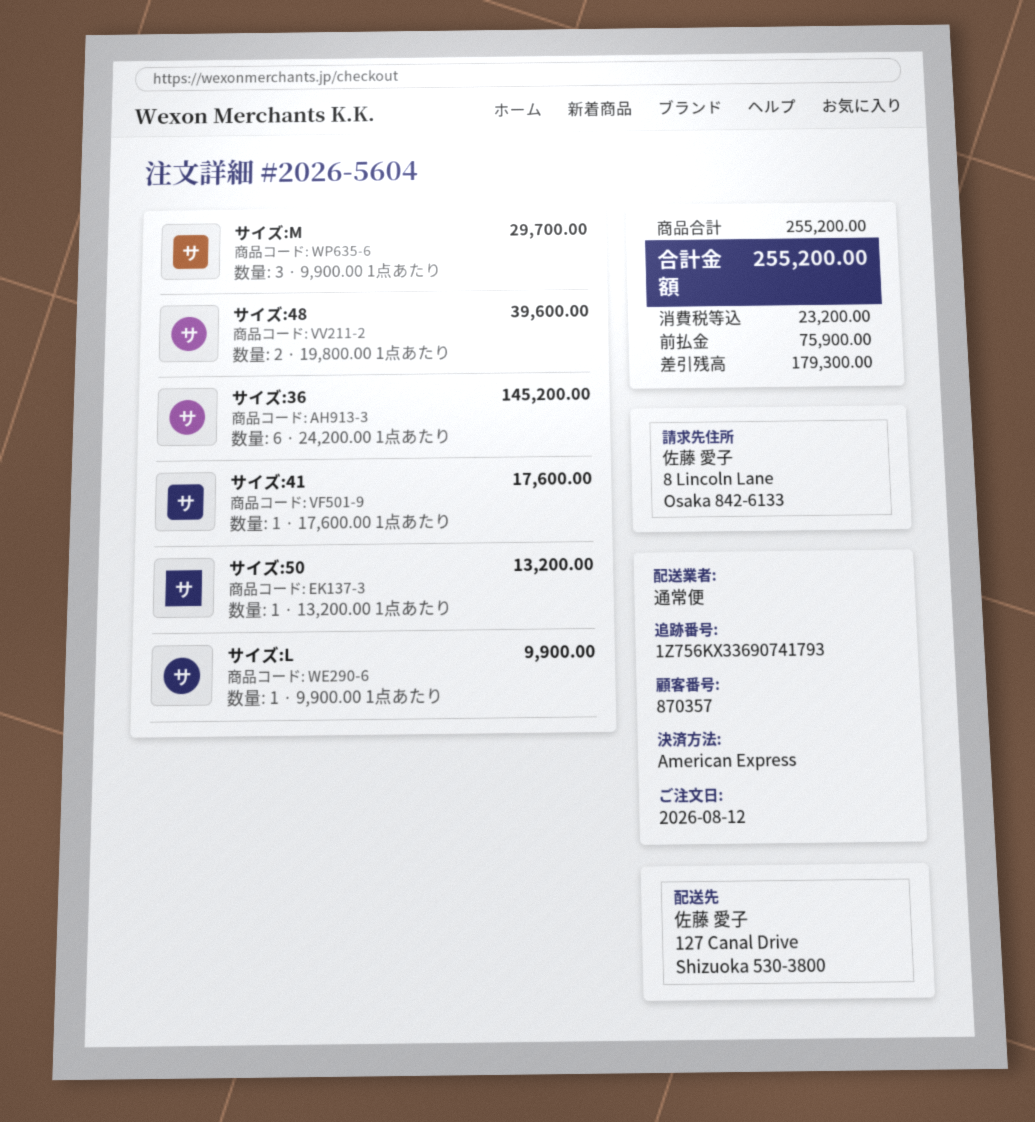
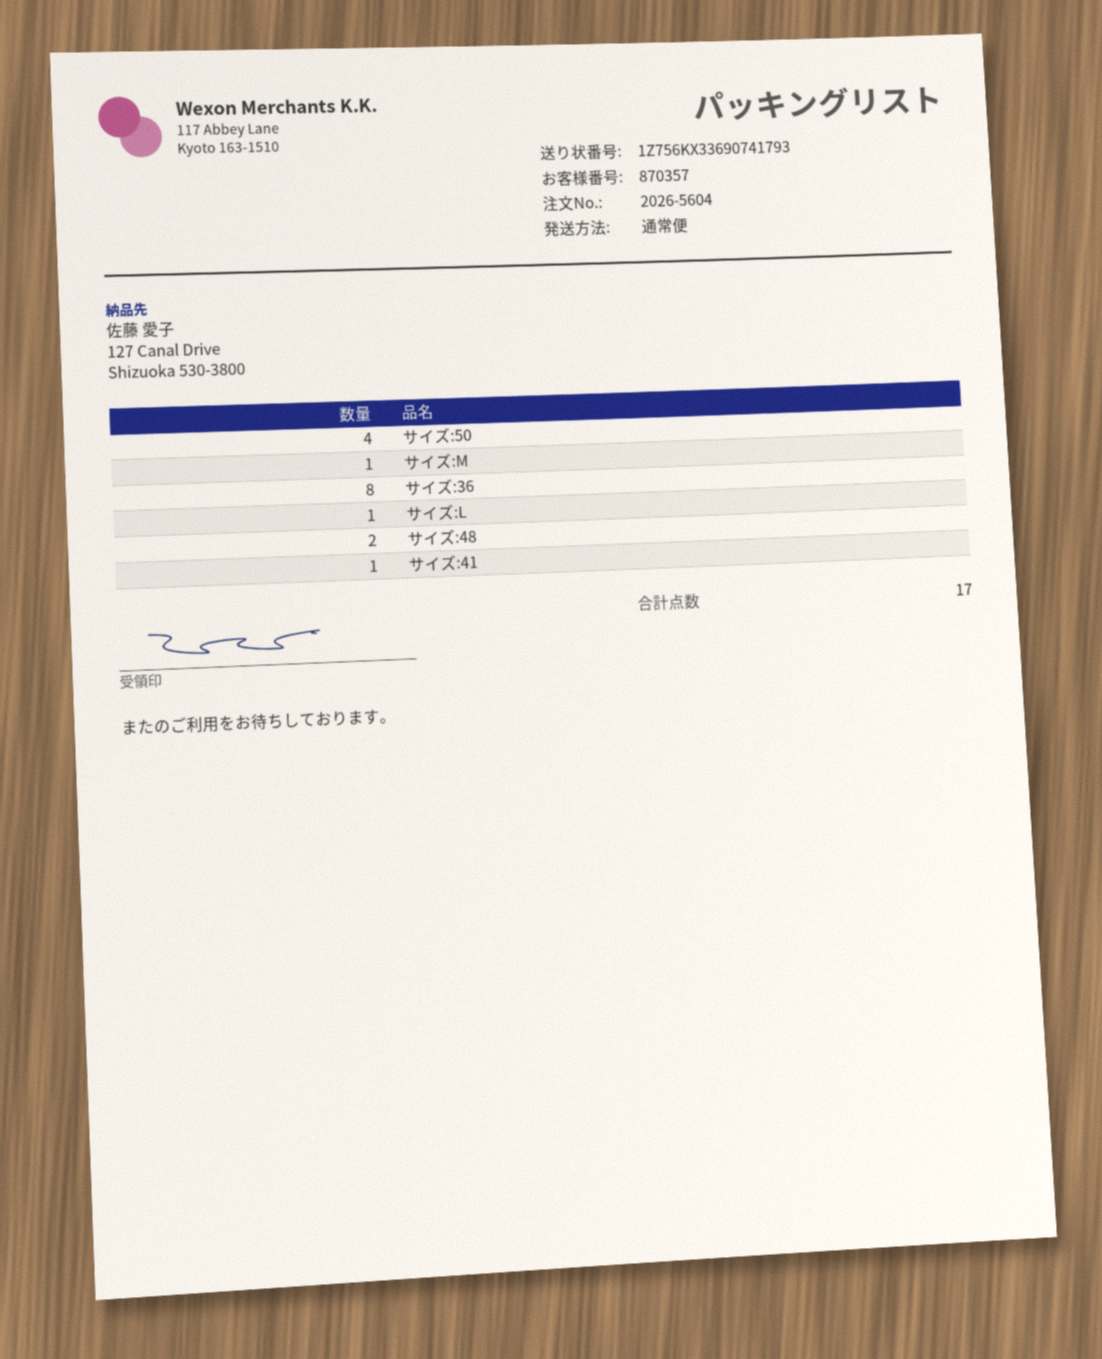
サイズ:M: 3 -> 1
サイズ:36: 6 -> 8
サイズ:50: 1 -> 4

